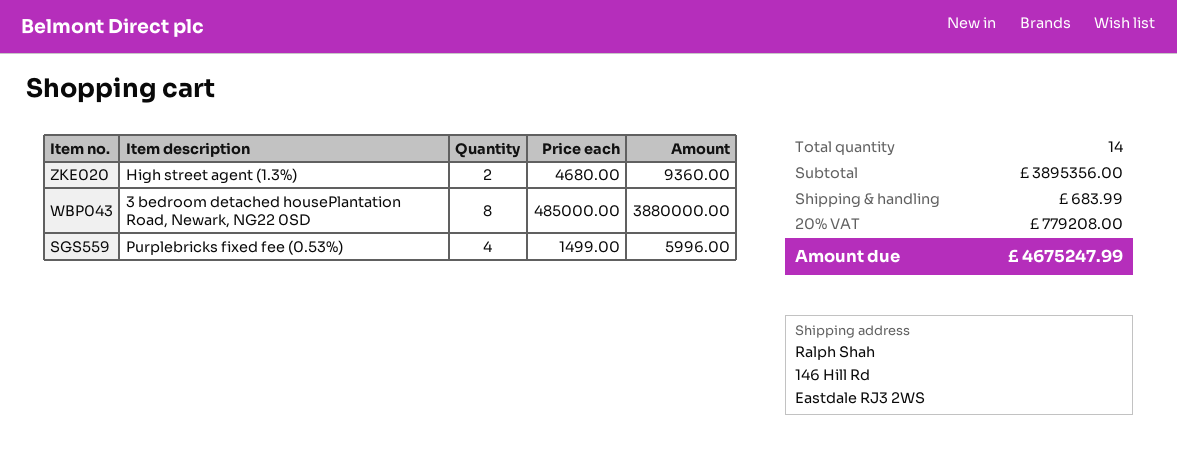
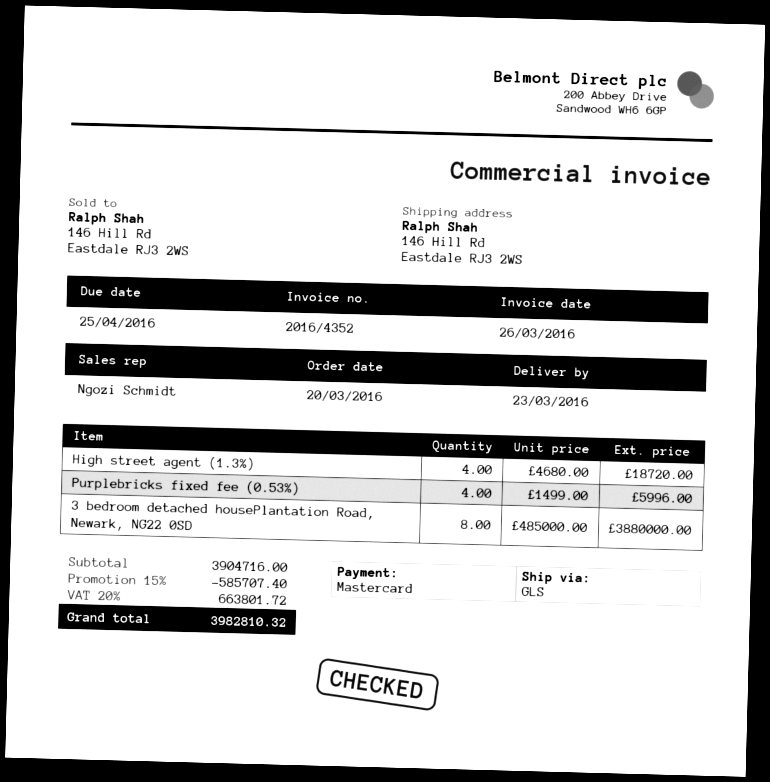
High street agent (1.3%): 2 x 4680.00 = 9360.00 -> 4 x 4680.00 = 18720.00
subtotal: 3895356.00 -> 3904716.00
discount: none -> 15% = 585707.40
shipping: 683.99 -> none
tax: 20% = 779208.00 -> 20% = 663801.72
total: 4675247.99 -> 3982810.32

